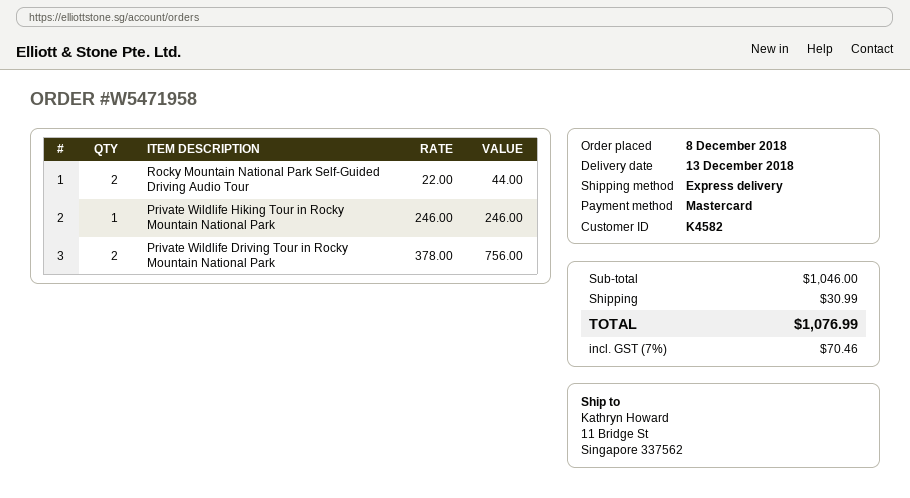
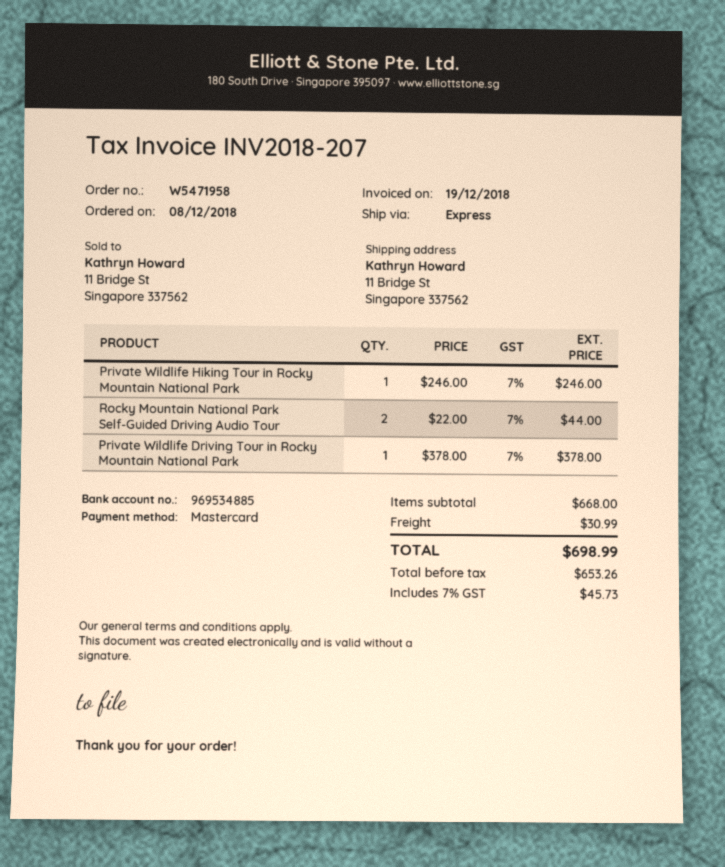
Private Wildlife Driving Tour in Rocky Mountain National Park: 2 x 378.00 = 756.00 -> 1 x 378.00 = 378.00
subtotal: 1046.00 -> 668.00
tax: 7% = 70.46 -> 7% = 45.73
total: 1076.99 -> 698.99

